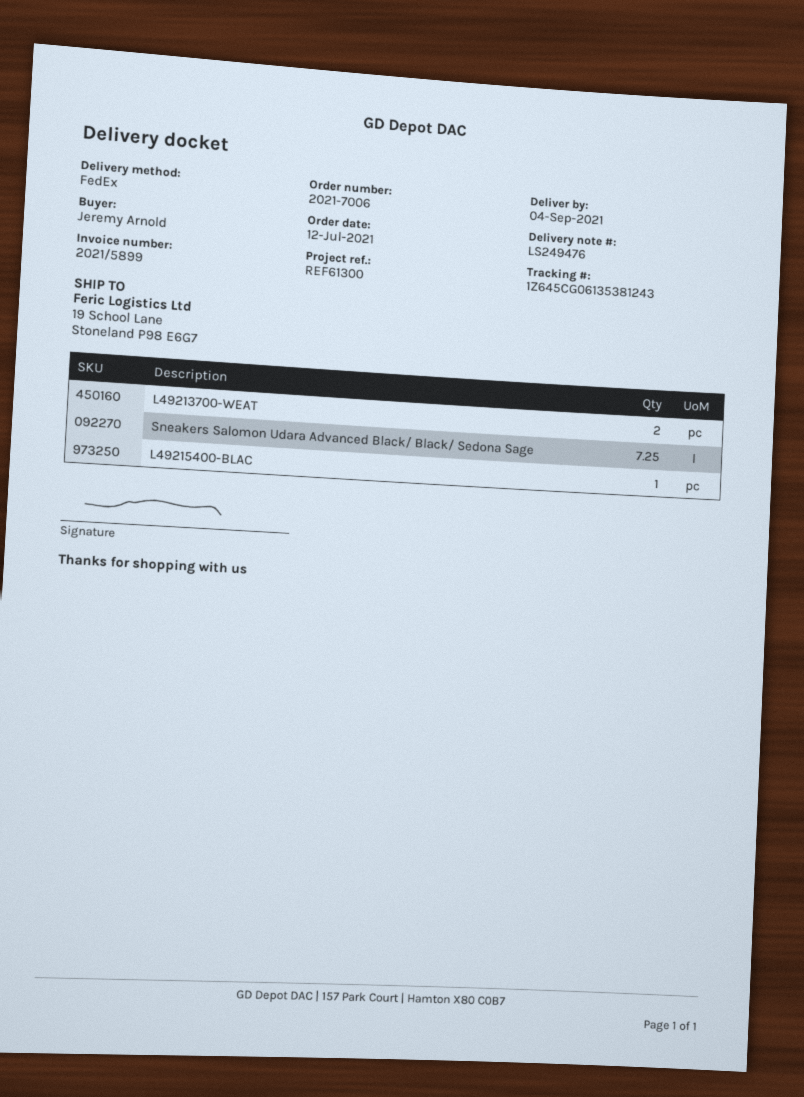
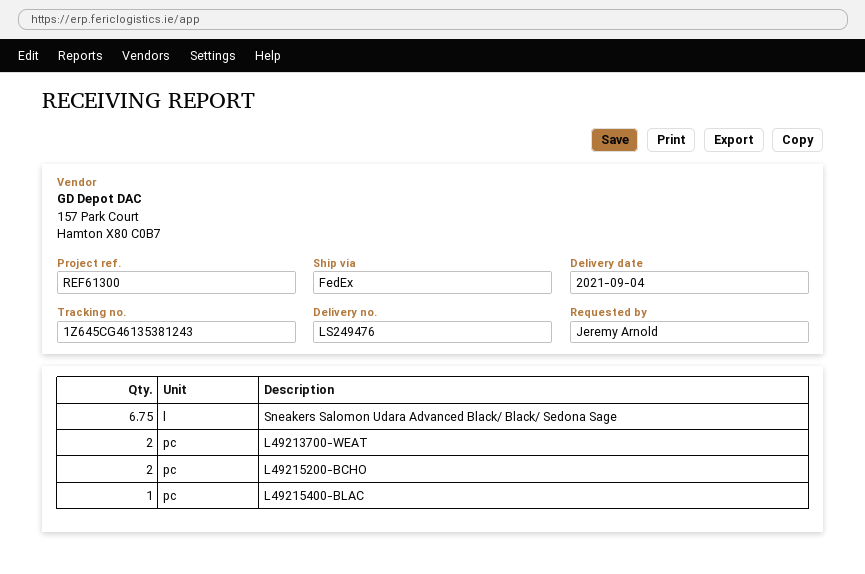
tracking number: 1Z645CG06135381243 -> 1Z645CG46135381243
Sneakers Salomon Udara Advanced Black/ Black/ Sedona Sage: 7.25 -> 6.75
L49215200-BCHO: none -> 2

